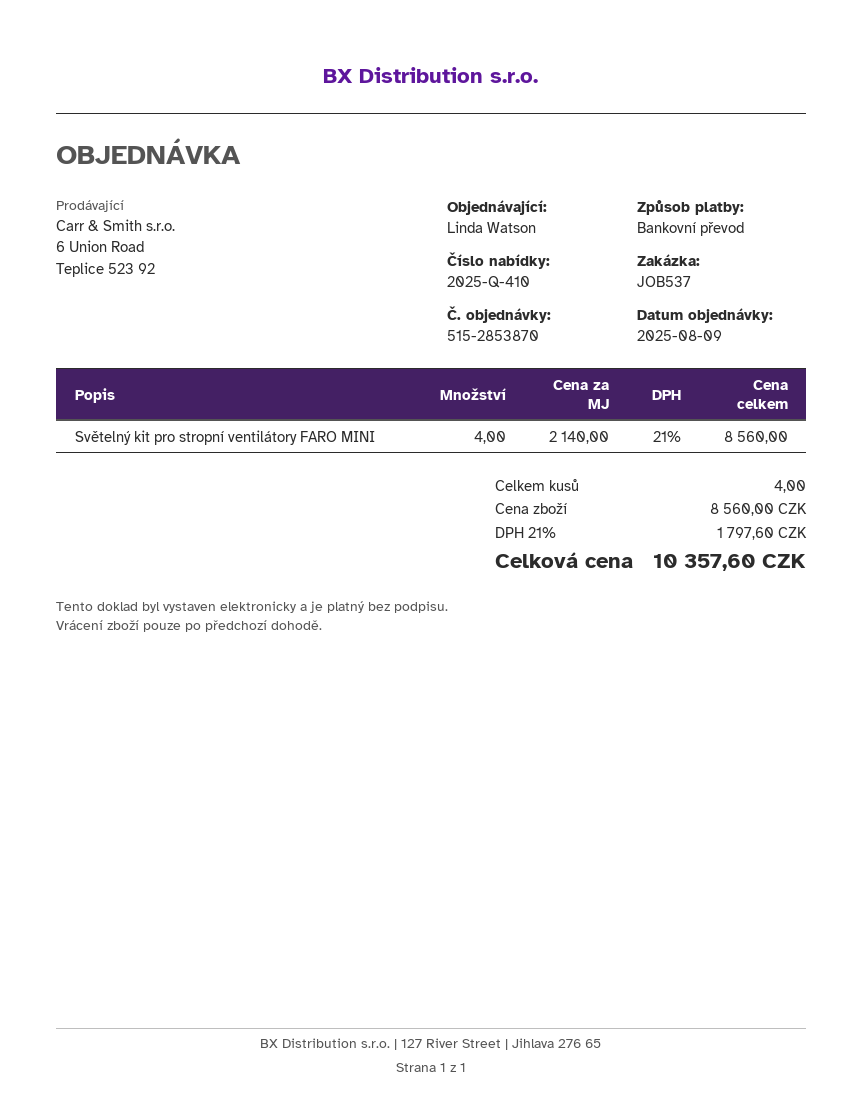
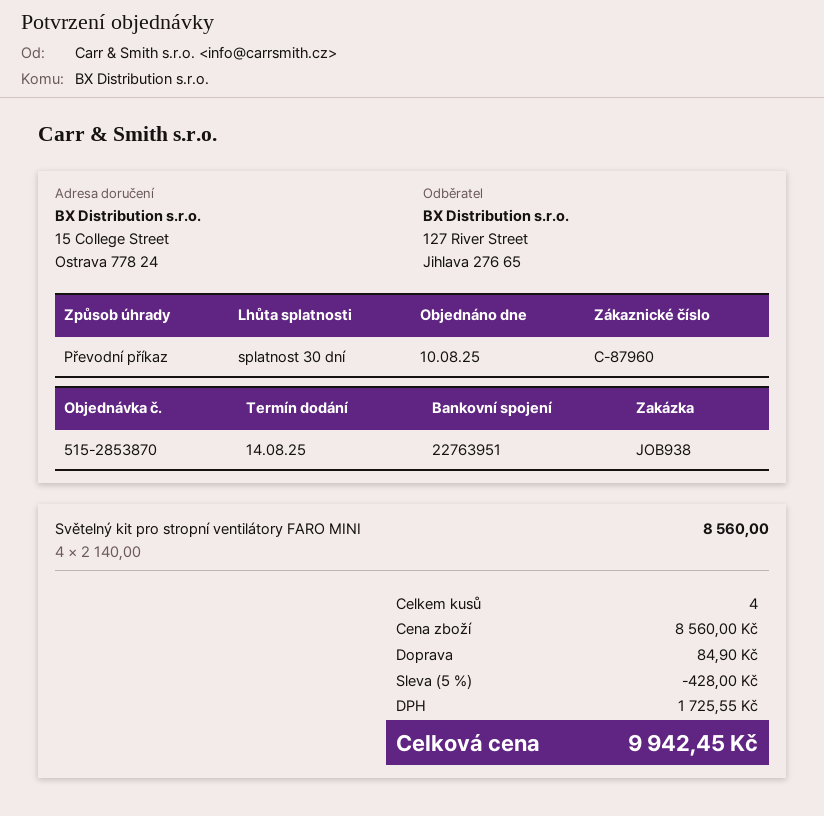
order date: 2025-08-09 -> 2025-08-10
reference: JOB537 -> JOB938
discount: none -> 5% = 428.00
shipping: none -> 84.90
tax: 1797.60 -> 1725.55
total: 10357.60 -> 9942.45

